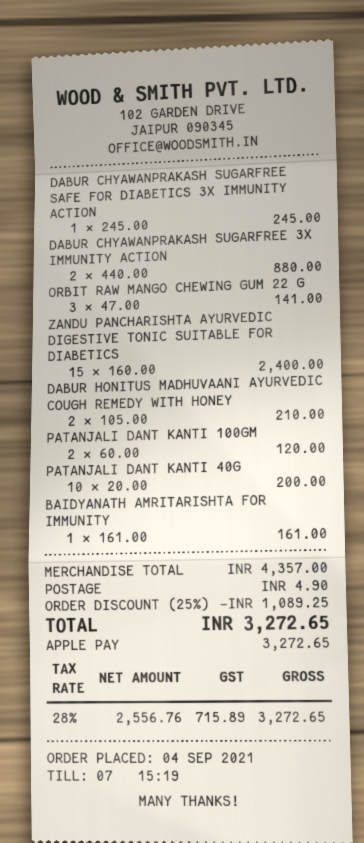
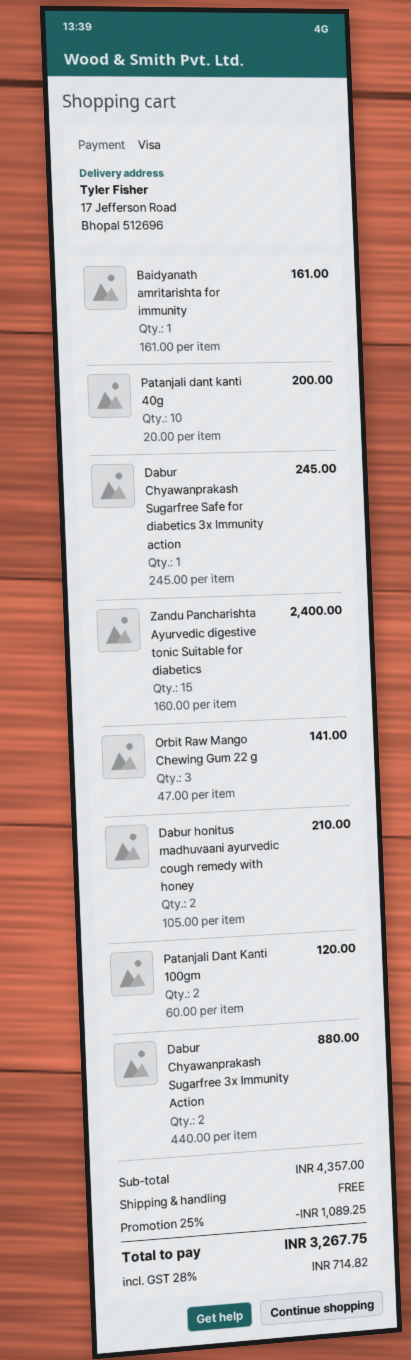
payment method: Apple Pay -> Visa
shipping: 4.90 -> 0.00
tax: 28% = 715.89 -> 28% = 714.82
total: 3272.65 -> 3267.75

